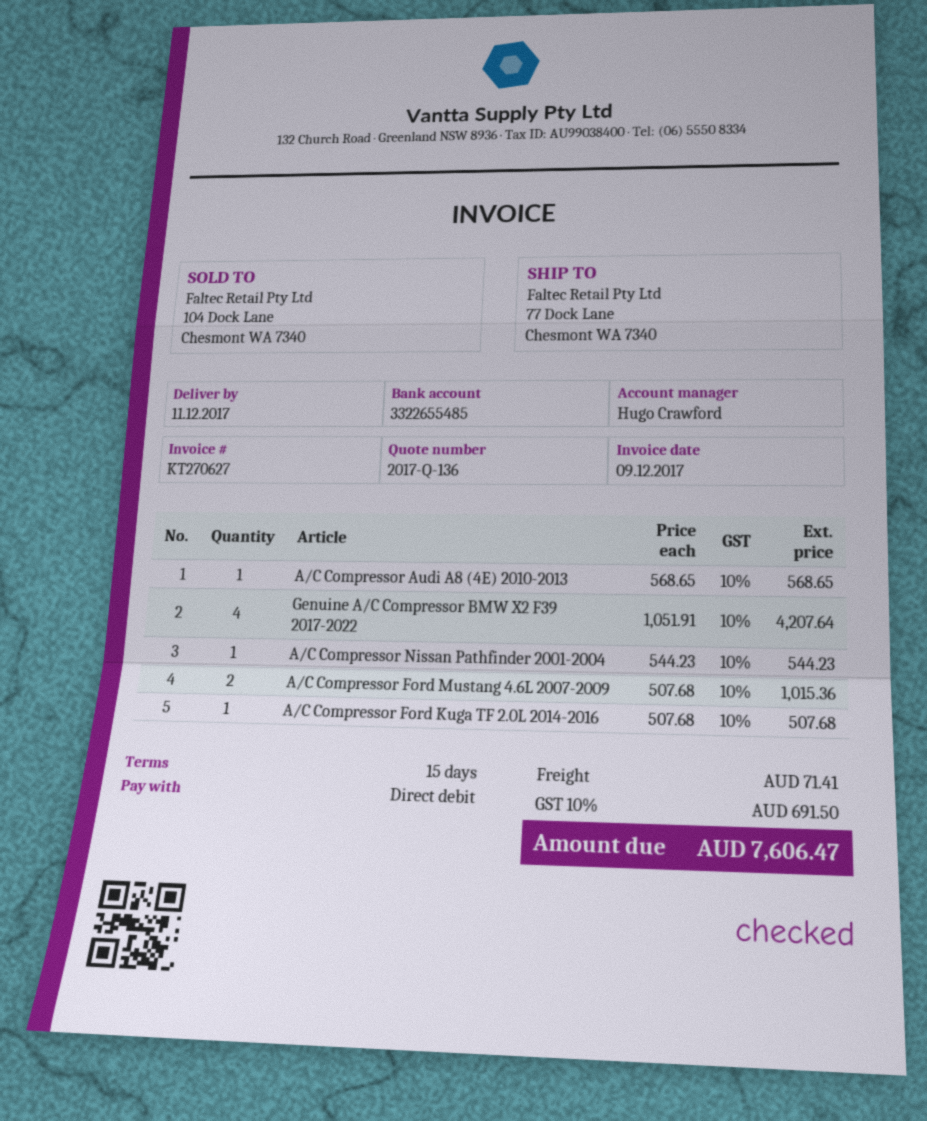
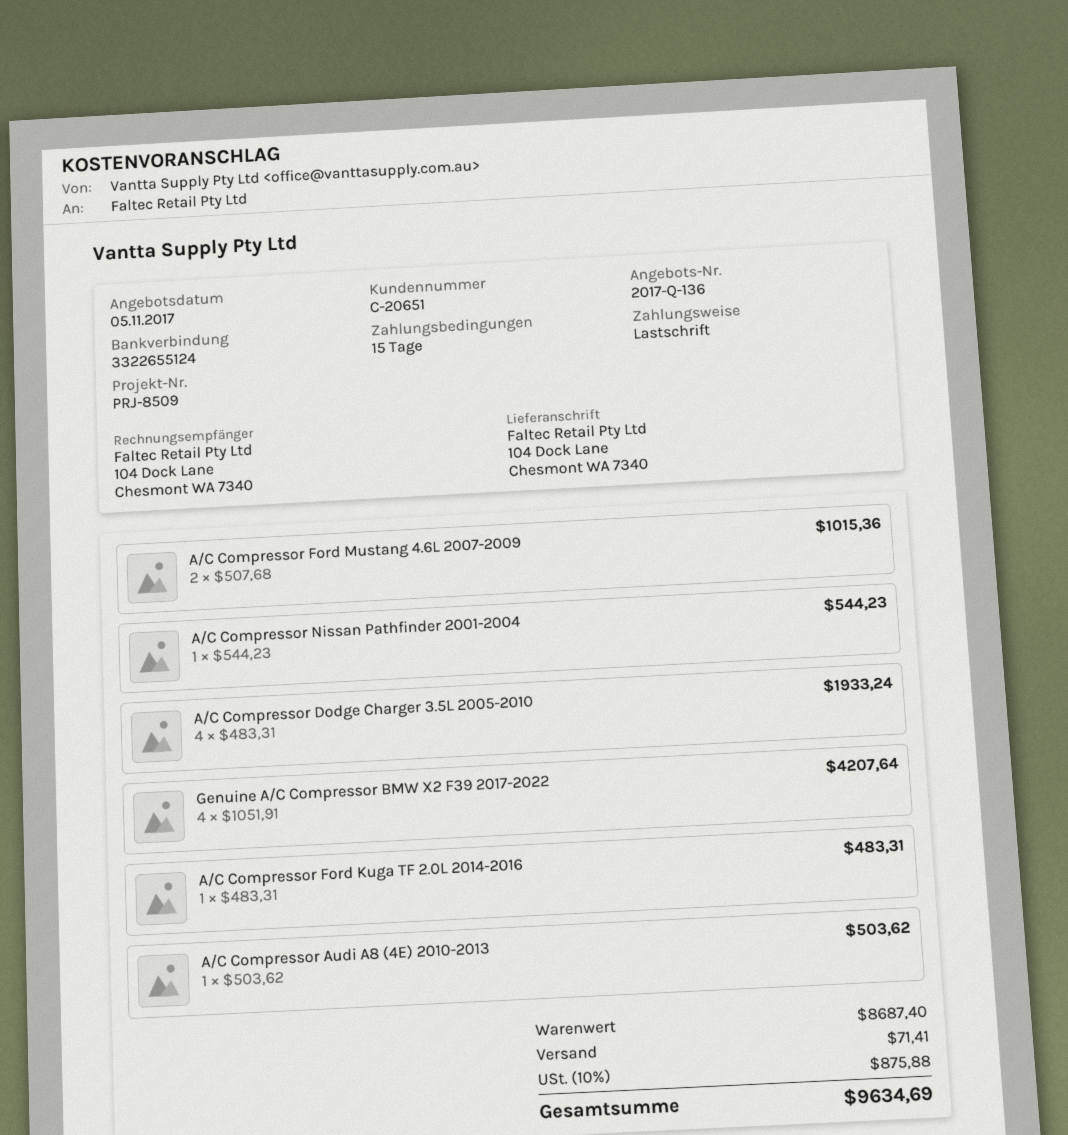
bank account: 3322655485 -> 3322655124
ship to: 77 Dock Lane, Chesmont WA 7340 -> 104 Dock Lane, Chesmont WA 7340
A/C Compressor Audi A8 (4E) 2010-2013: 1 x 568.65 = 568.65 -> 1 x 503.62 = 503.62
A/C Compressor Ford Kuga TF 2.0L 2014-2016: 1 x 507.68 = 507.68 -> 1 x 483.31 = 483.31
A/C Compressor Dodge Charger 3.5L 2005-2010: none -> 4 x 483.31 = 1933.24
tax: 10% = 691.50 -> 10% = 875.88
total: 7606.47 -> 9634.69

